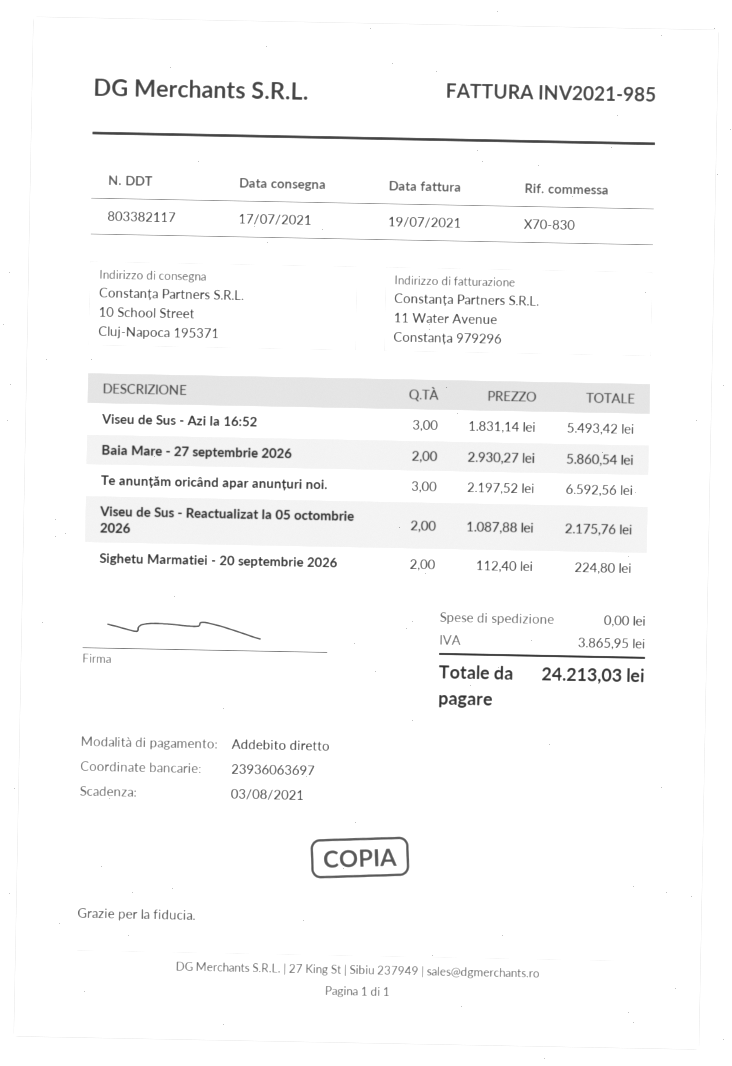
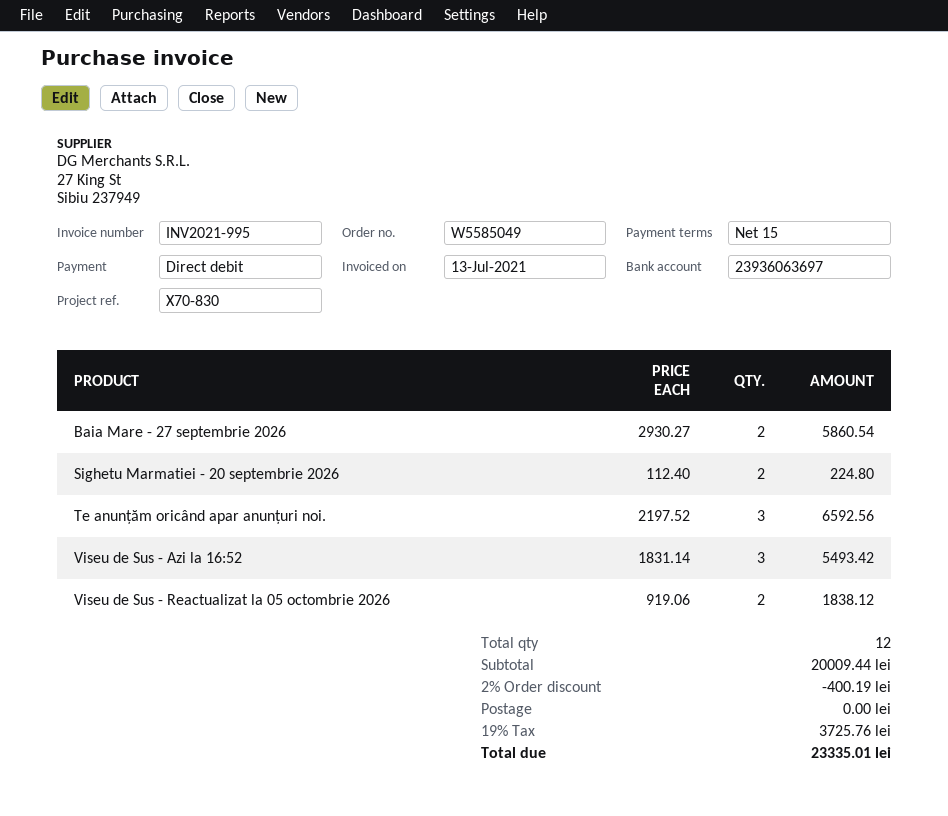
invoice number: INV2021-985 -> INV2021-995
invoice date: 2021-07-19 -> 2021-07-13
Viseu de Sus - Reactualizat la 05 octombrie 2026: 2 x 1087.88 = 2175.76 -> 2 x 919.06 = 1838.12
discount: none -> 2% = 400.19
tax: 3865.95 -> 3725.76
total: 24213.03 -> 23335.01

